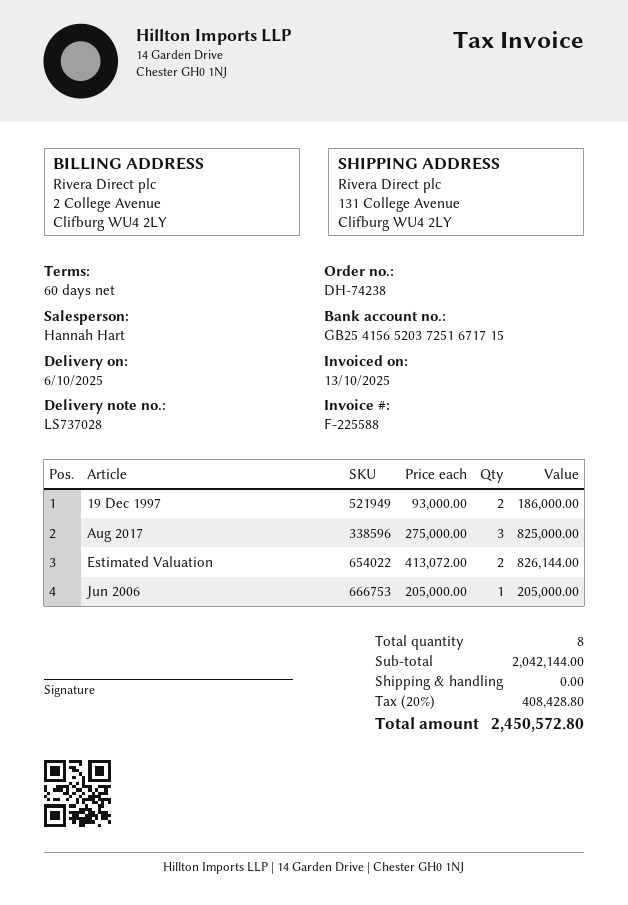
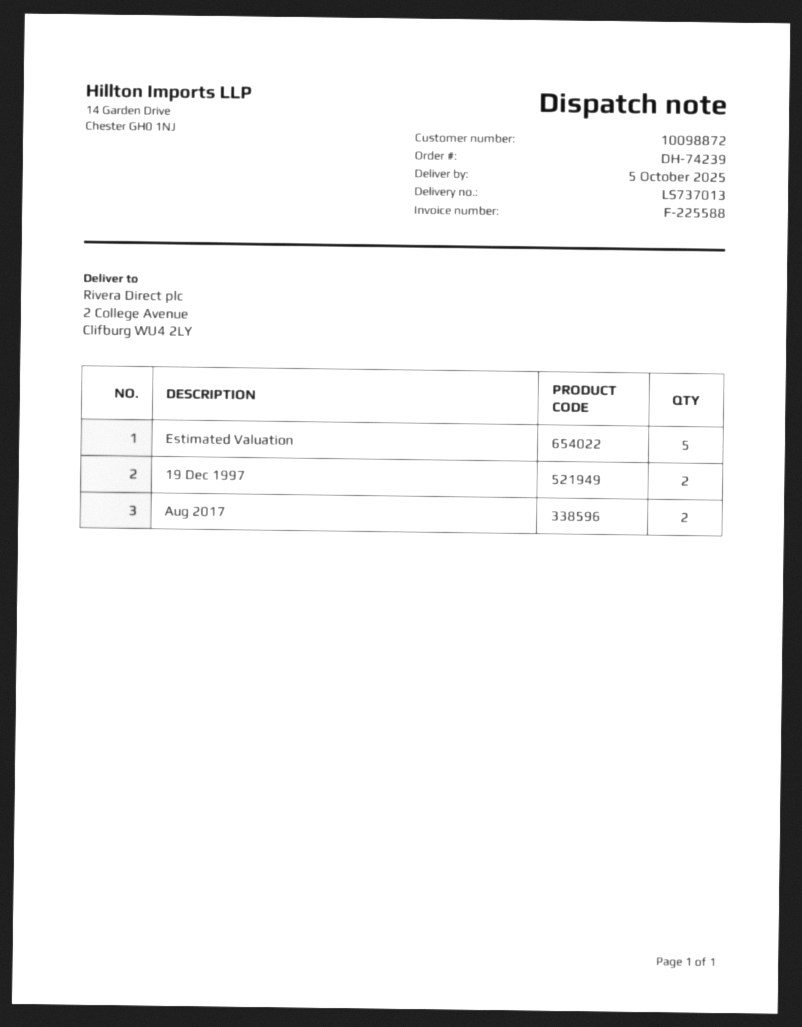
order number: DH-74238 -> DH-74239
delivery note number: LS737028 -> LS737013
delivery date: 2025-10-06 -> 2025-10-05
ship to: 131 College Avenue, Clifburg WU4 2LY -> 2 College Avenue, Clifburg WU4 2LY
Aug 2017: 3 -> 2
Estimated Valuation: 2 -> 5
Jun 2006: 1 -> none

